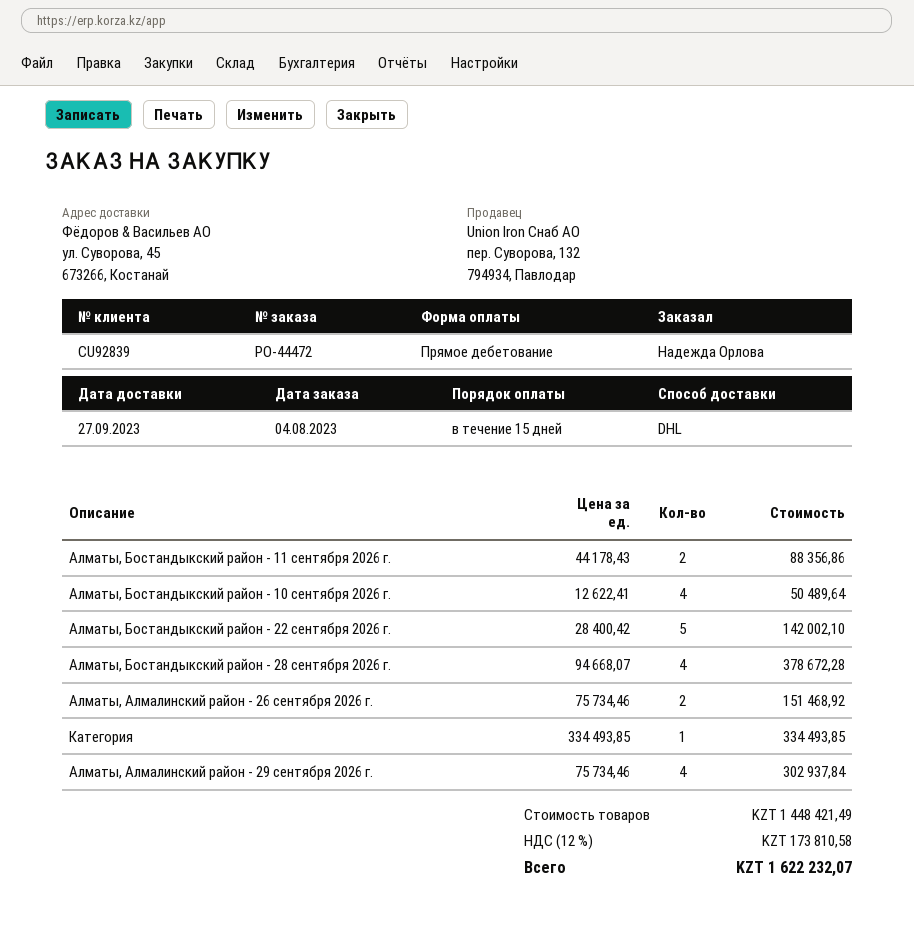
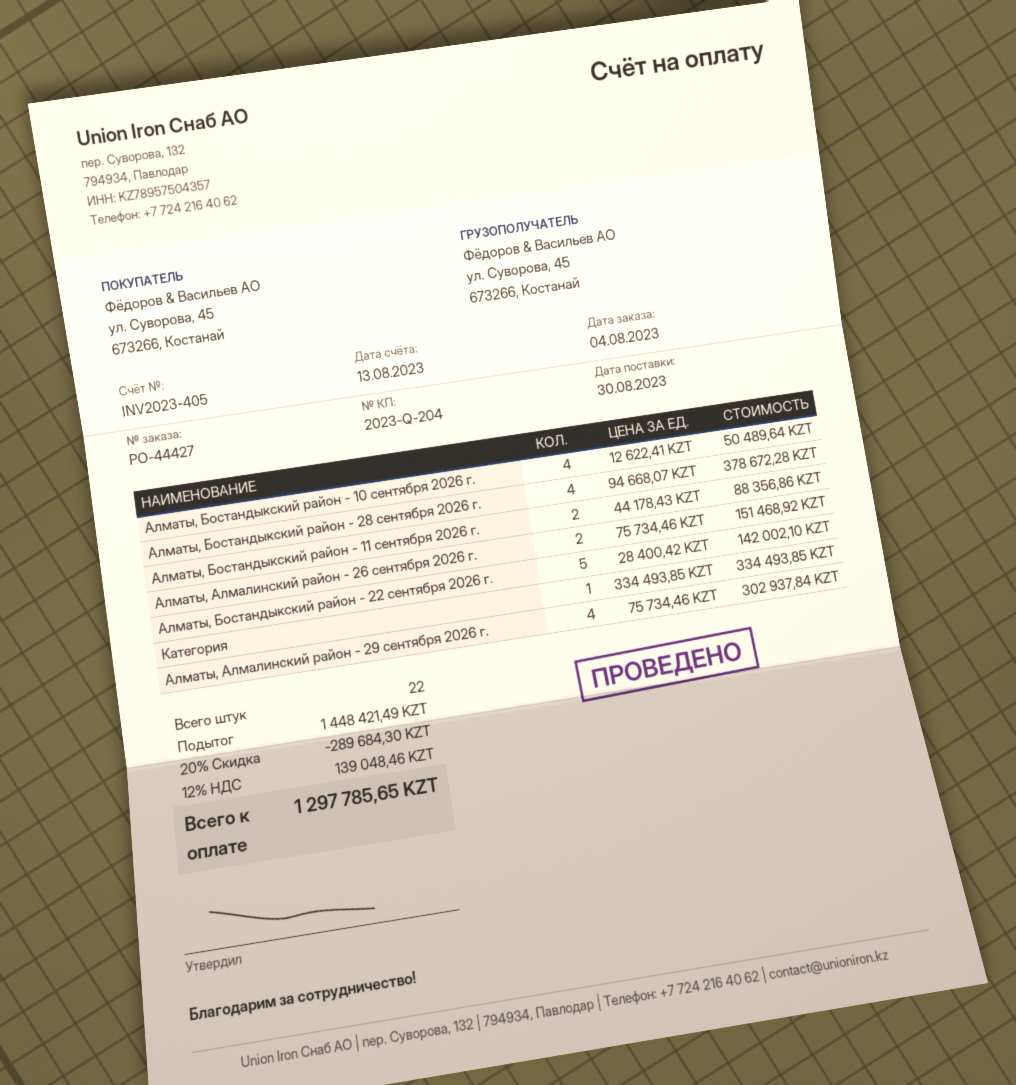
order number: PO-44472 -> PO-44427
delivery date: 2023-09-27 -> 2023-08-30
discount: none -> 20% = 289684.30
tax: 12% = 173810.58 -> 12% = 139048.46
total: 1622232.07 -> 1297785.65

